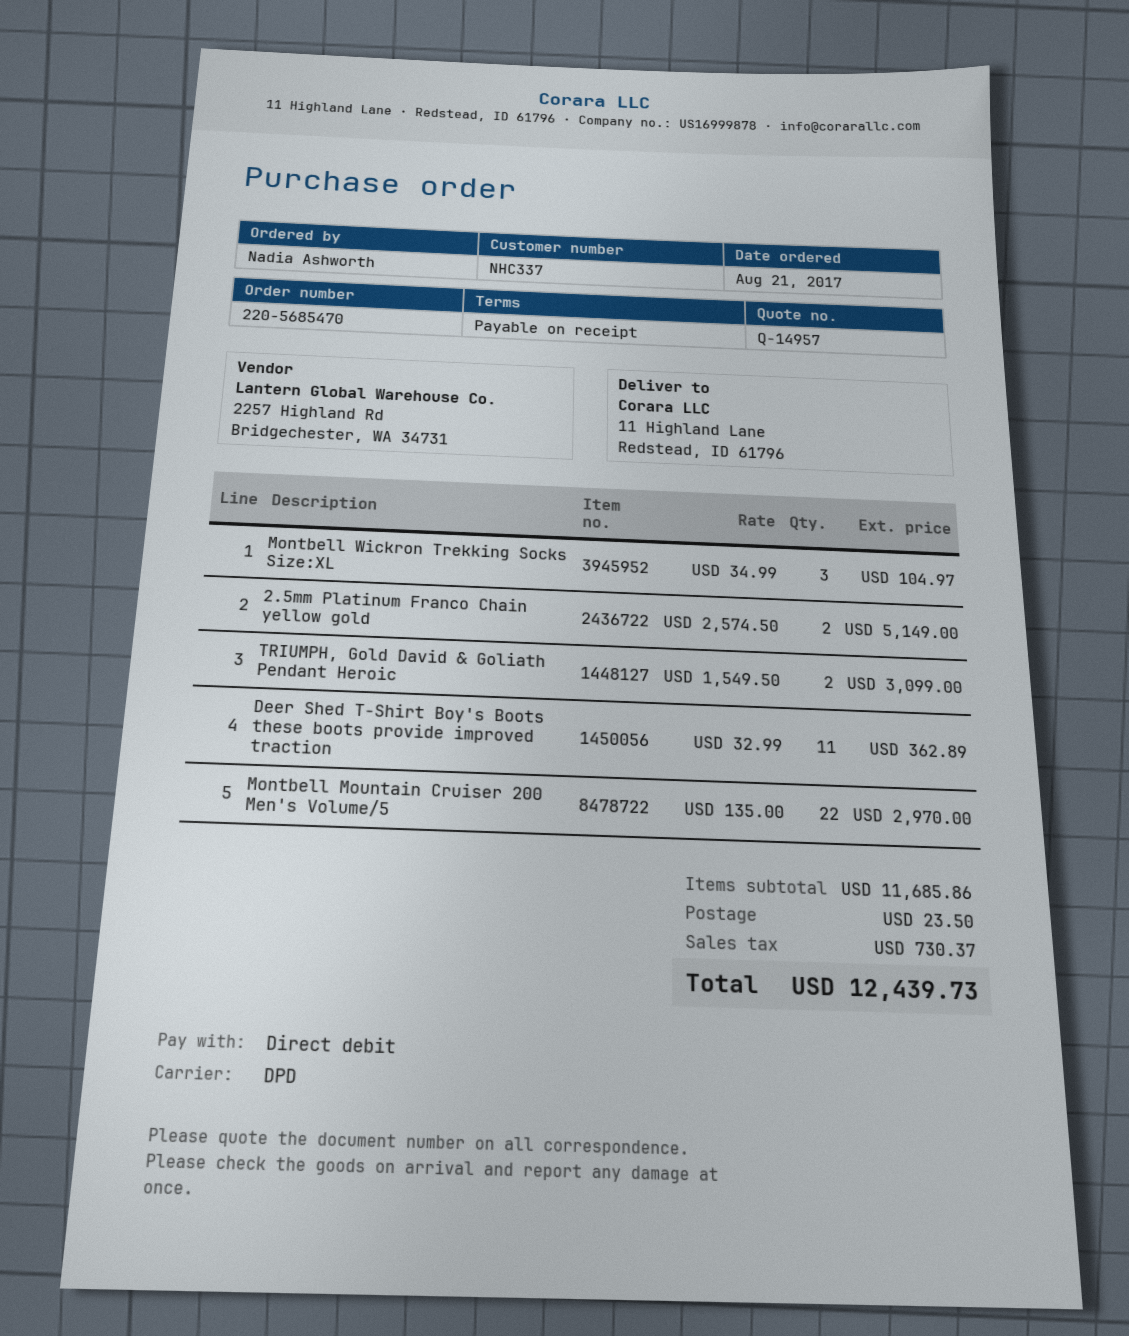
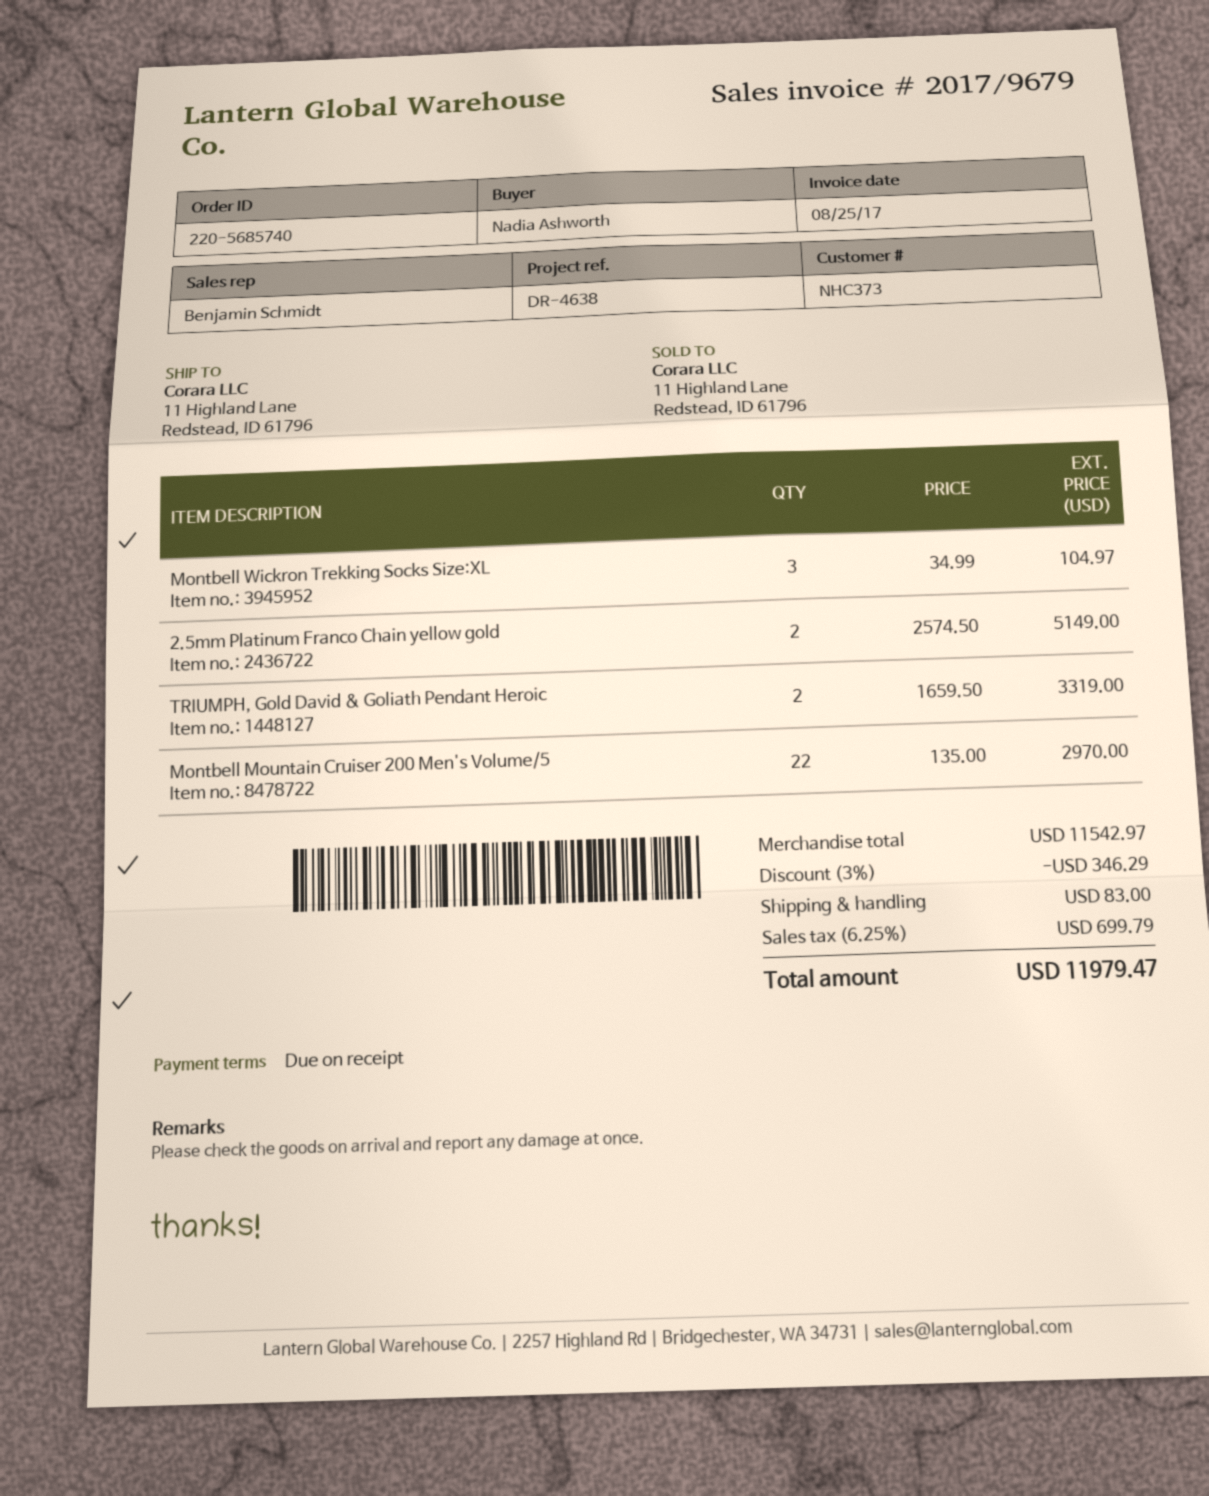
order number: 220-5685470 -> 220-5685740
customer number: NHC337 -> NHC373
TRIUMPH, Gold David & Goliath Pendant Heroic: 2 x 1549.50 = 3099.00 -> 2 x 1659.50 = 3319.00
Deer Shed T-Shirt Boy's Boots these boots provide improved traction: 11 x 32.99 = 362.89 -> none
subtotal: 11685.86 -> 11542.97
discount: none -> 3% = 346.29
shipping: 23.50 -> 83.00
tax: 730.37 -> 699.79
total: 12439.73 -> 11979.47

